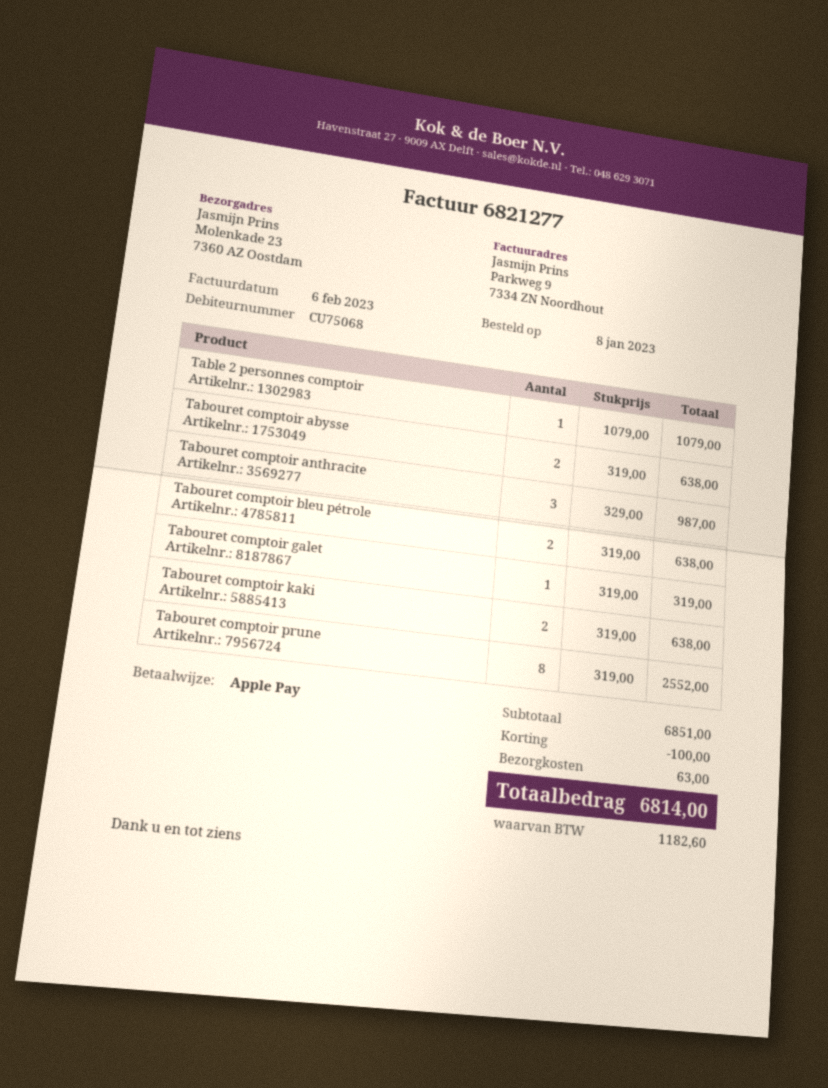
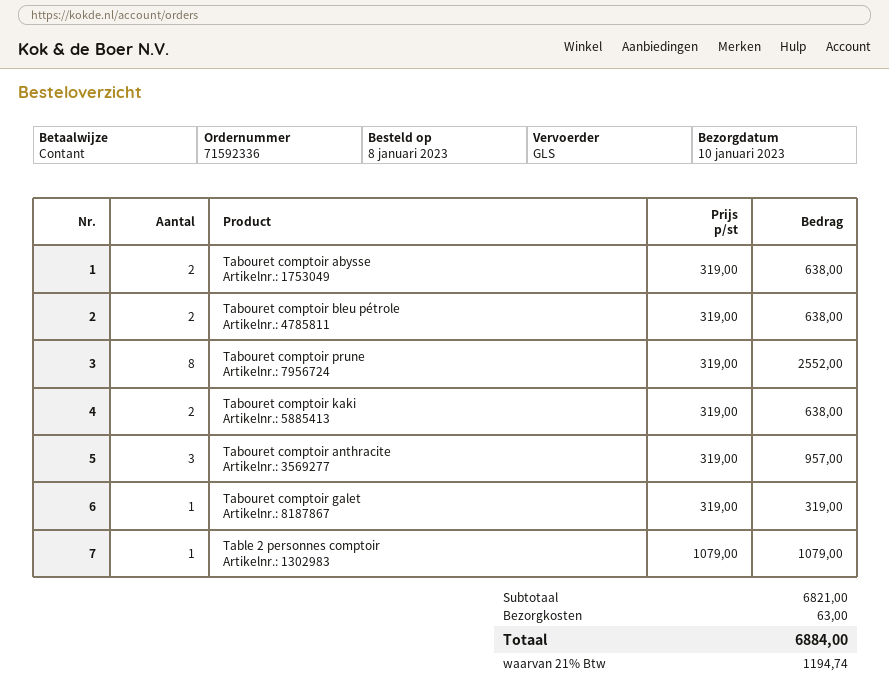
payment method: Apple Pay -> cash
Tabouret comptoir anthracite: 3 x 329.00 = 987.00 -> 3 x 319.00 = 957.00
subtotal: 6851.00 -> 6821.00
discount: 100.00 -> none
tax: 1182.60 -> 1194.74
total: 6814.00 -> 6884.00

